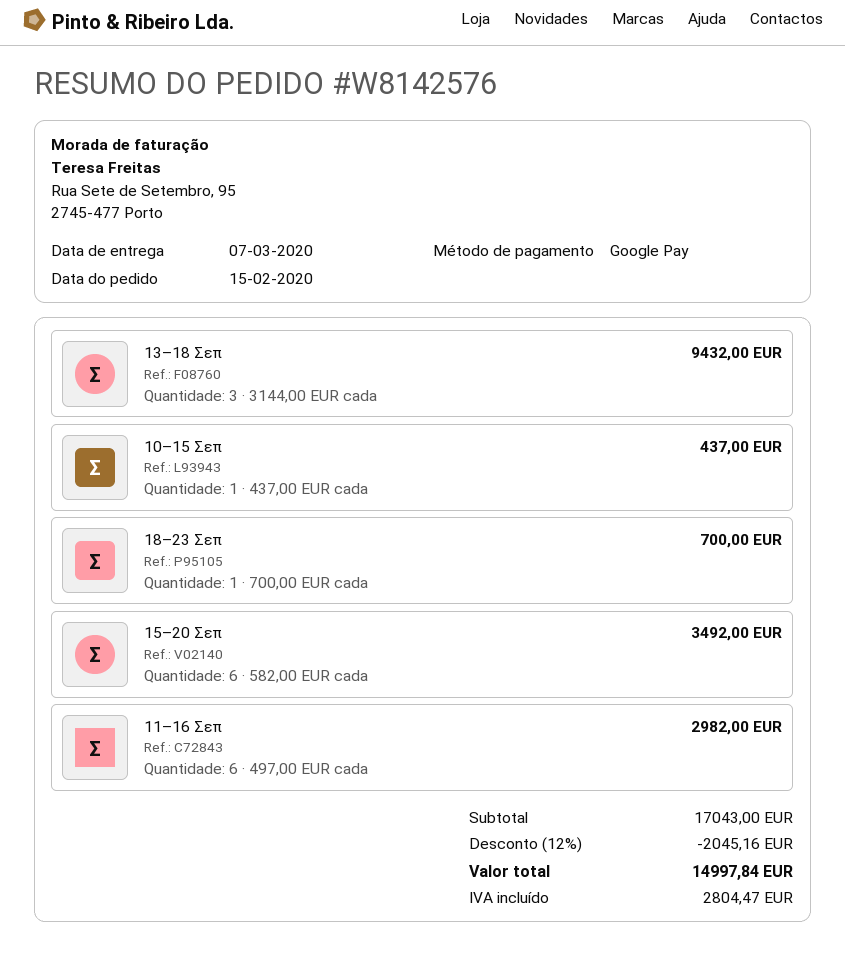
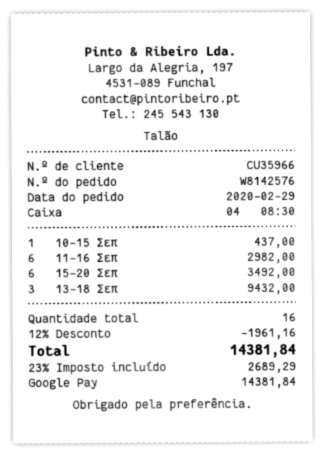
order date: 2020-02-15 -> 2020-02-29
18–23 Σεπ: 1 for 700.00 -> none
discount: 12% = 2045.16 -> 12% = 1961.16
tax: 2804.47 -> 2689.29
total: 14997.84 -> 14381.84

